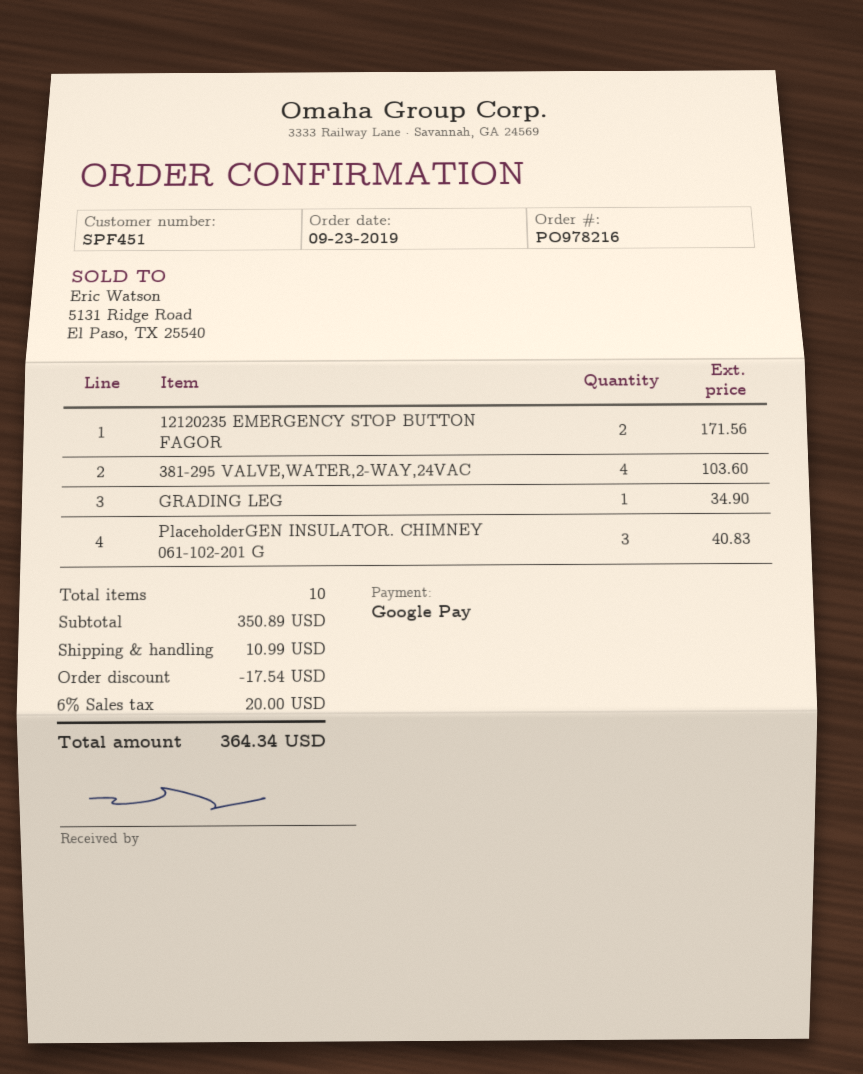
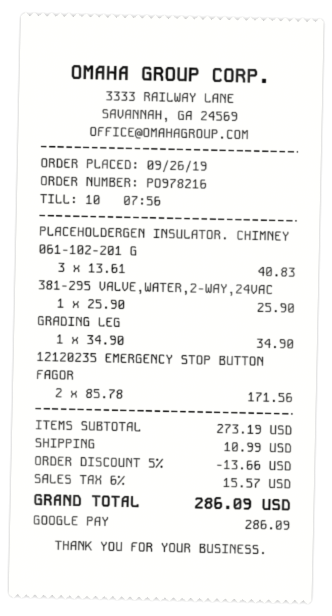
order date: 2019-09-23 -> 2019-09-26
381-295 VALVE,WATER,2-WAY,24VAC: 4 for 103.60 -> 1 for 25.90
subtotal: 350.89 -> 273.19
discount: 17.54 -> 13.66
tax: 6% = 20.00 -> 6% = 15.57
total: 364.34 -> 286.09

